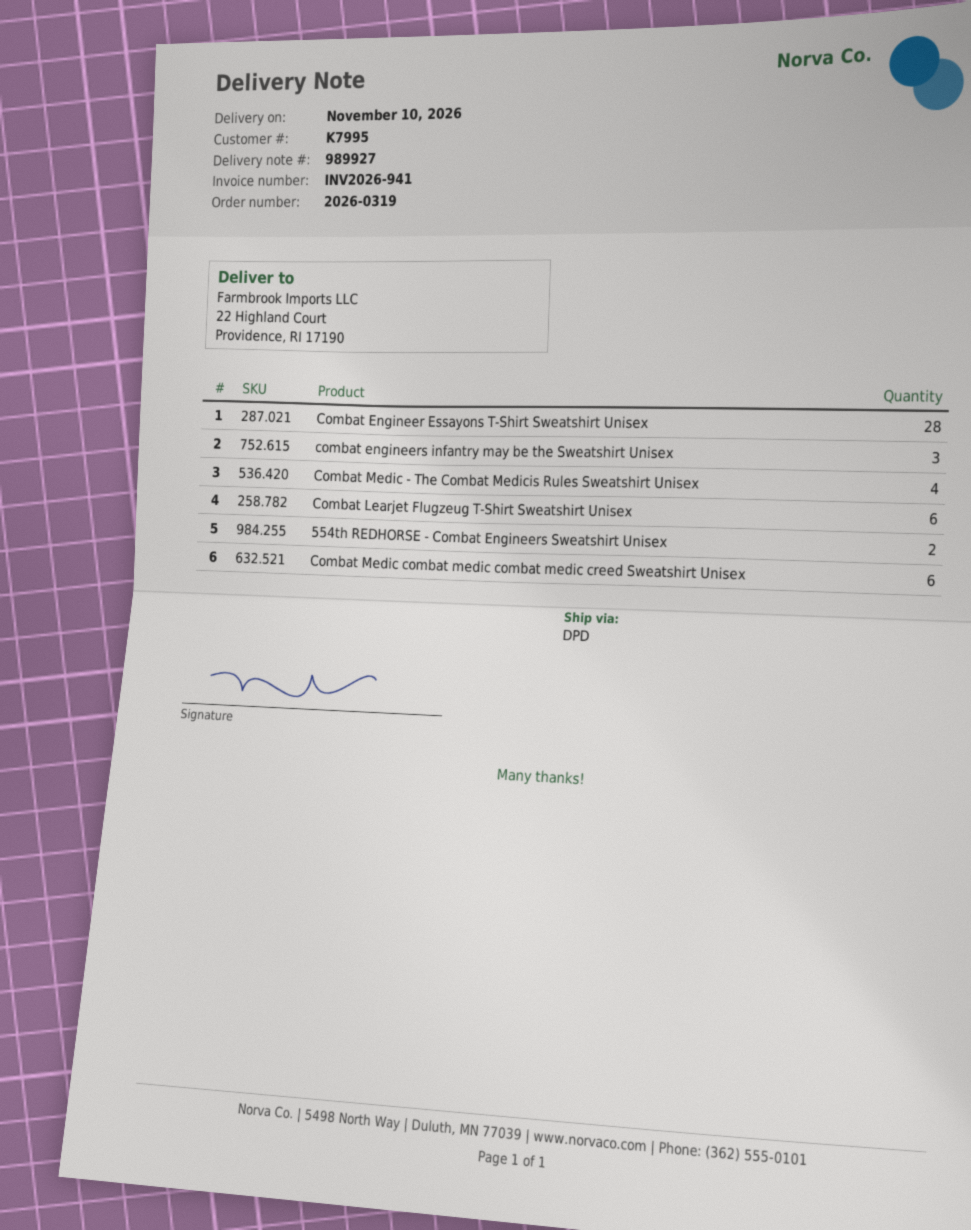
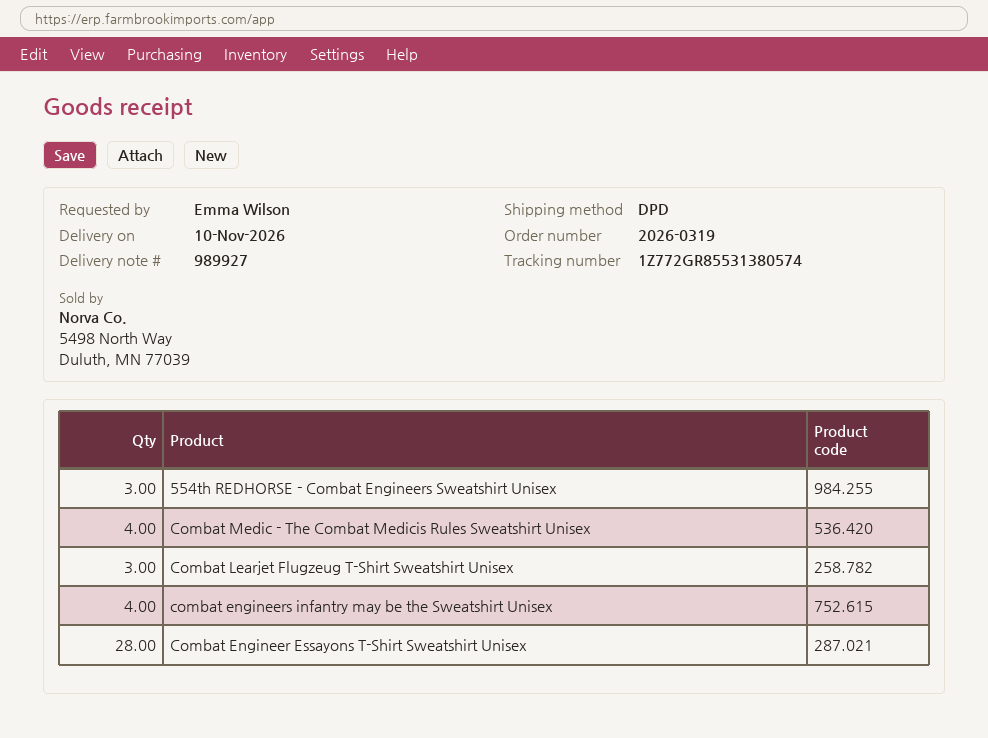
combat engineers infantry may be the Sweatshirt Unisex: 3 -> 4
Combat Learjet Flugzeug T-Shirt Sweatshirt Unisex: 6 -> 3
554th REDHORSE - Combat Engineers Sweatshirt Unisex: 2 -> 3
Combat Medic combat medic combat medic creed Sweatshirt Unisex: 6 -> none

